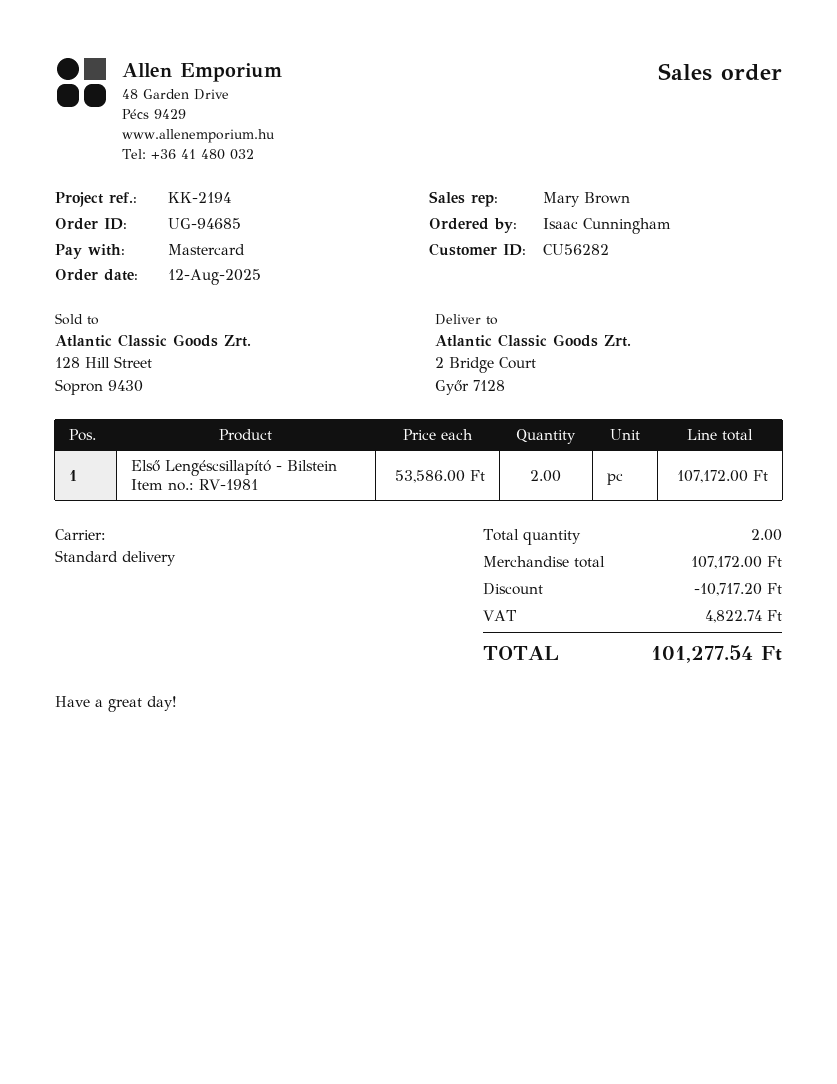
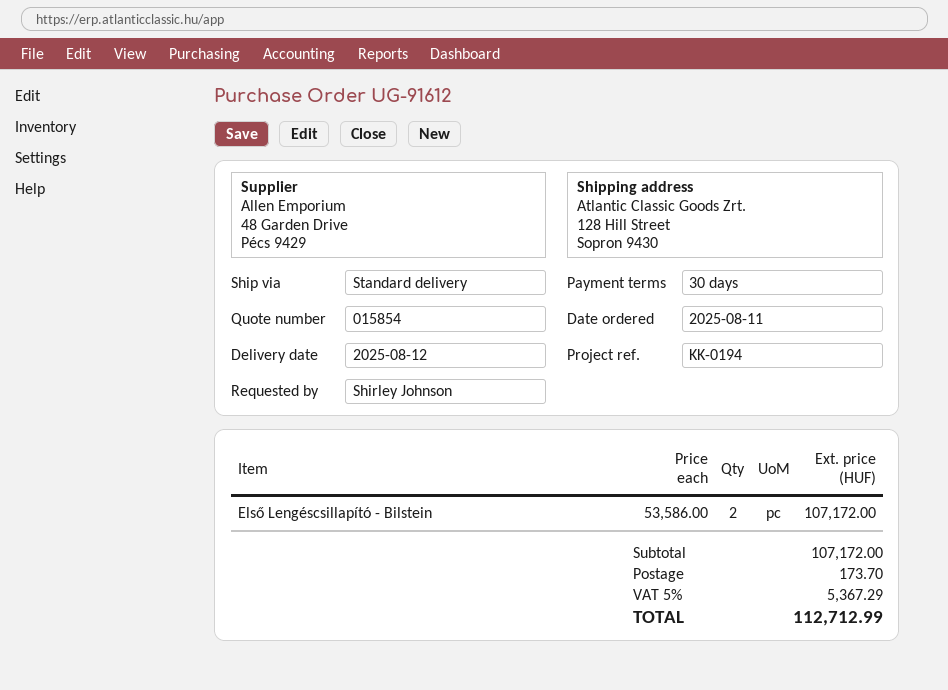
order number: UG-94685 -> UG-91612
order date: 2025-08-12 -> 2025-08-11
reference: KK-2194 -> KK-0194
ordered by: Isaac Cunningham -> Shirley Johnson
ship to: 2 Bridge Court, Győr 7128 -> 128 Hill Street, Sopron 9430
discount: 10717.20 -> none
shipping: none -> 173.70
tax: 4822.74 -> 5367.29
total: 101277.54 -> 112712.99

